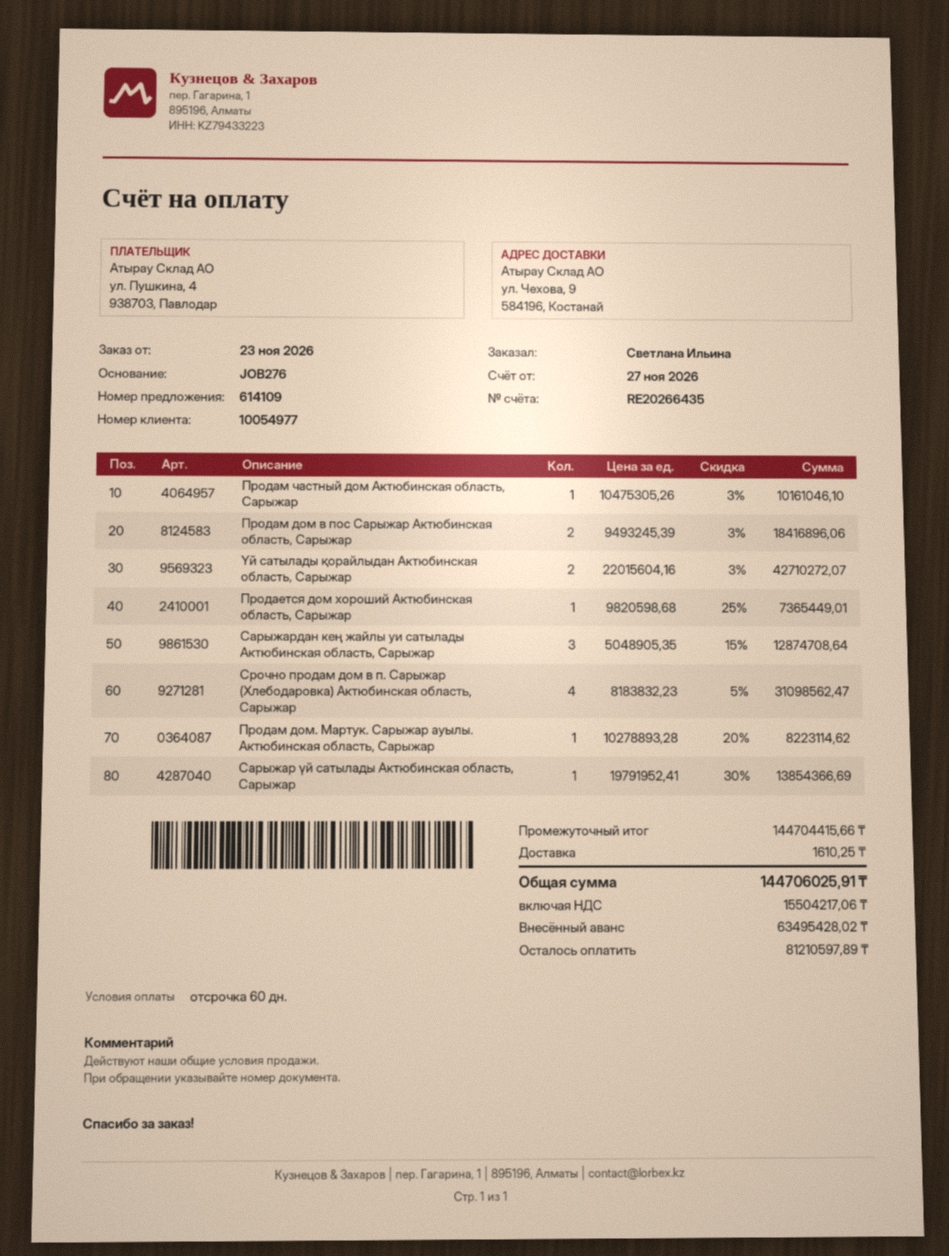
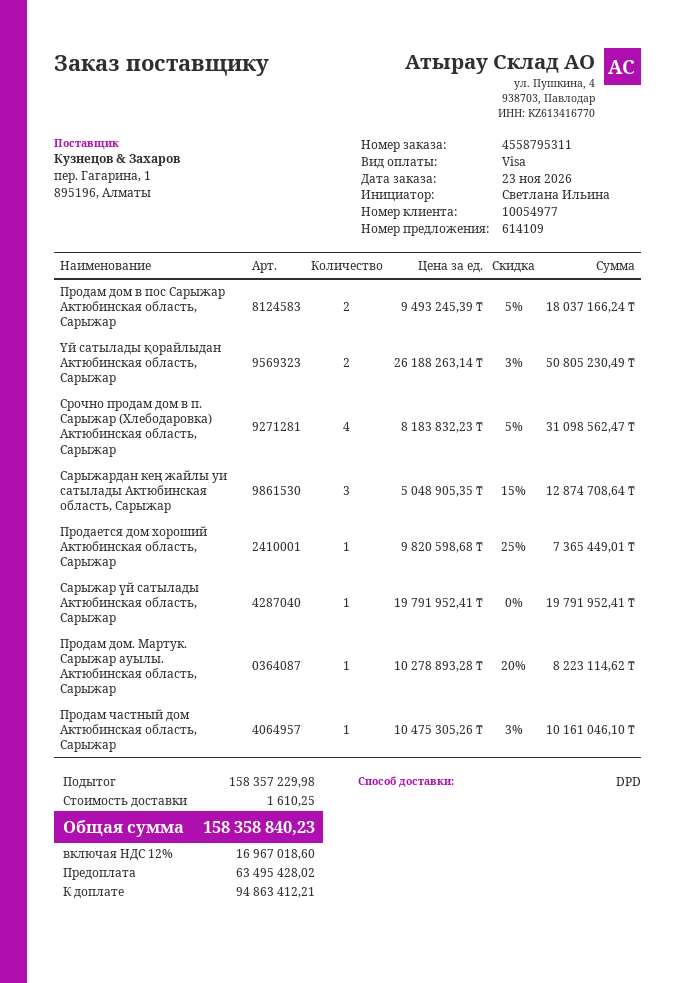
Продам дом в пос Сарыжар Актюбинская область, Сарыжар: 2 x 9493245.39 - 3% = 18416896.06 -> 2 x 9493245.39 - 5% = 18037166.24
Үй сатылады қорайлыдан Актюбинская область, Сарыжар: 2 x 22015604.16 - 3% = 42710272.07 -> 2 x 26188263.14 - 3% = 50805230.49
Сарыжар үй сатылады Актюбинская область, Сарыжар: 1 x 19791952.41 - 30% = 13854366.69 -> 1 x 19791952.41 = 19791952.41
subtotal: 144704415.66 -> 158357229.98
tax: 15504217.06 -> 16967018.60
total: 144706025.91 -> 158358840.23
balance: 81210597.89 -> 94863412.21

